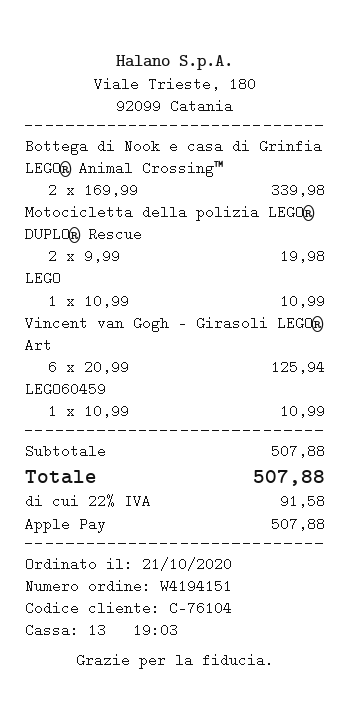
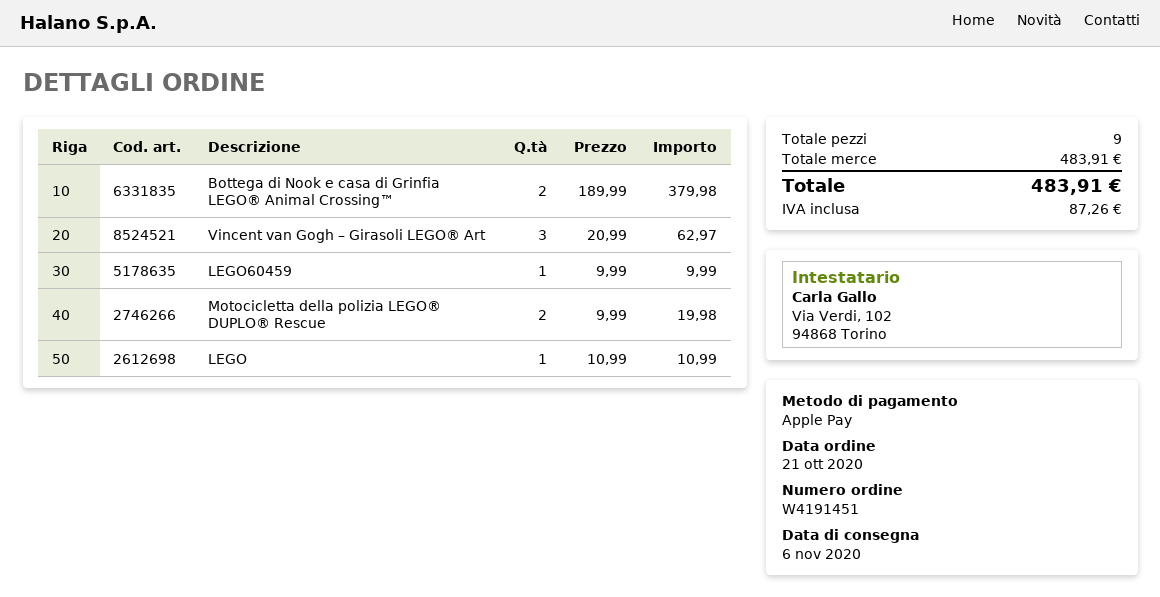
order number: W4194151 -> W4191451
Bottega di Nook e casa di Grinfia LEGO® Animal Crossing™: 2 x 169.99 = 339.98 -> 2 x 189.99 = 379.98
Vincent van Gogh – Girasoli LEGO® Art: 6 x 20.99 = 125.94 -> 3 x 20.99 = 62.97
LEGO60459: 1 x 10.99 = 10.99 -> 1 x 9.99 = 9.99
subtotal: 507.88 -> 483.91
tax: 91.58 -> 87.26
total: 507.88 -> 483.91

